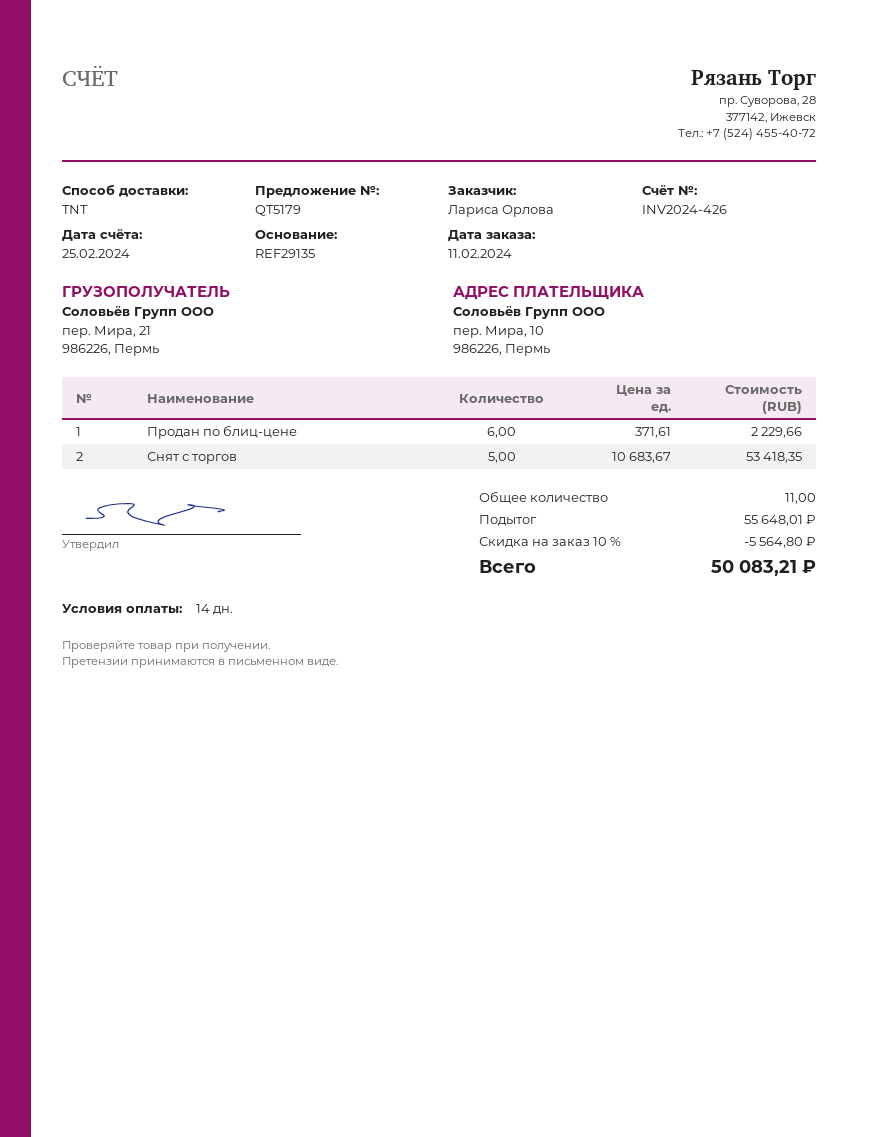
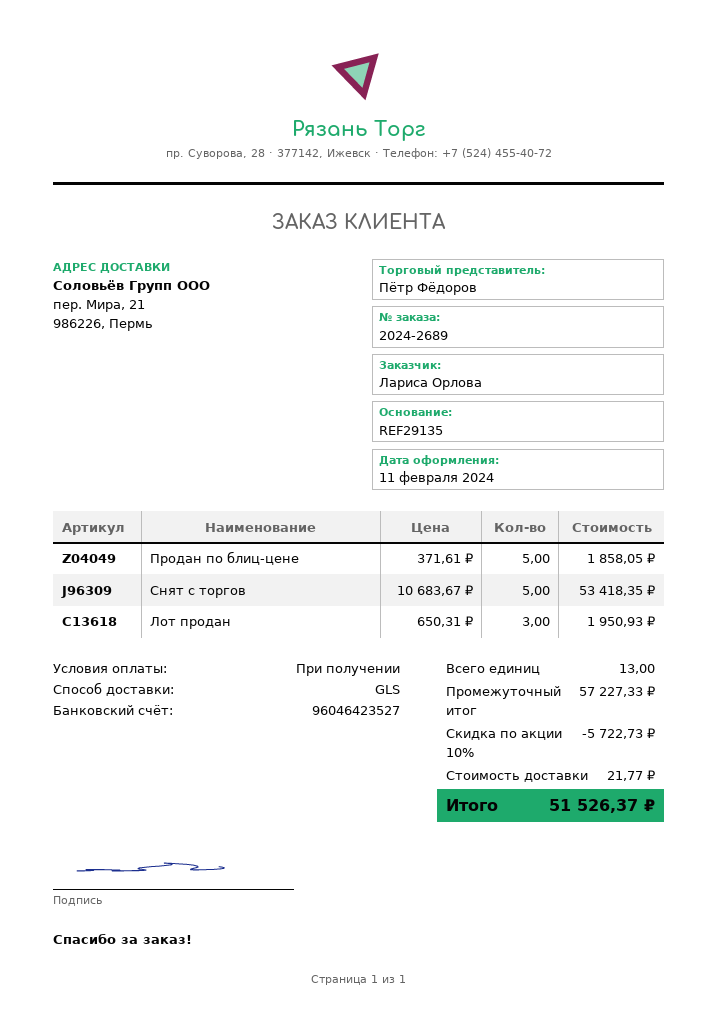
payment terms: 14 days -> on receipt
shipping method: TNT -> GLS
Продан по блиц-цене: 6 x 371.61 = 2229.66 -> 5 x 371.61 = 1858.05
Лот продан: none -> 3 x 650.31 = 1950.93
total quantity: 11 -> 13
subtotal: 55648.01 -> 57227.33
discount: 10% = 5564.80 -> 10% = 5722.73
shipping: none -> 21.77
total: 50083.21 -> 51526.37

